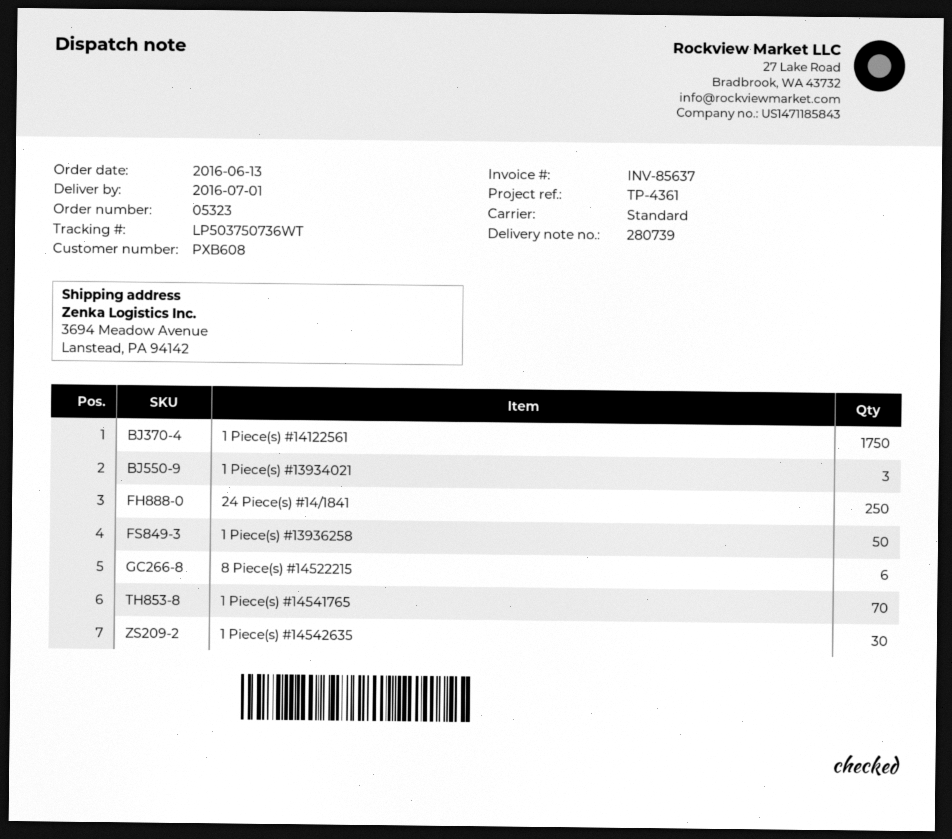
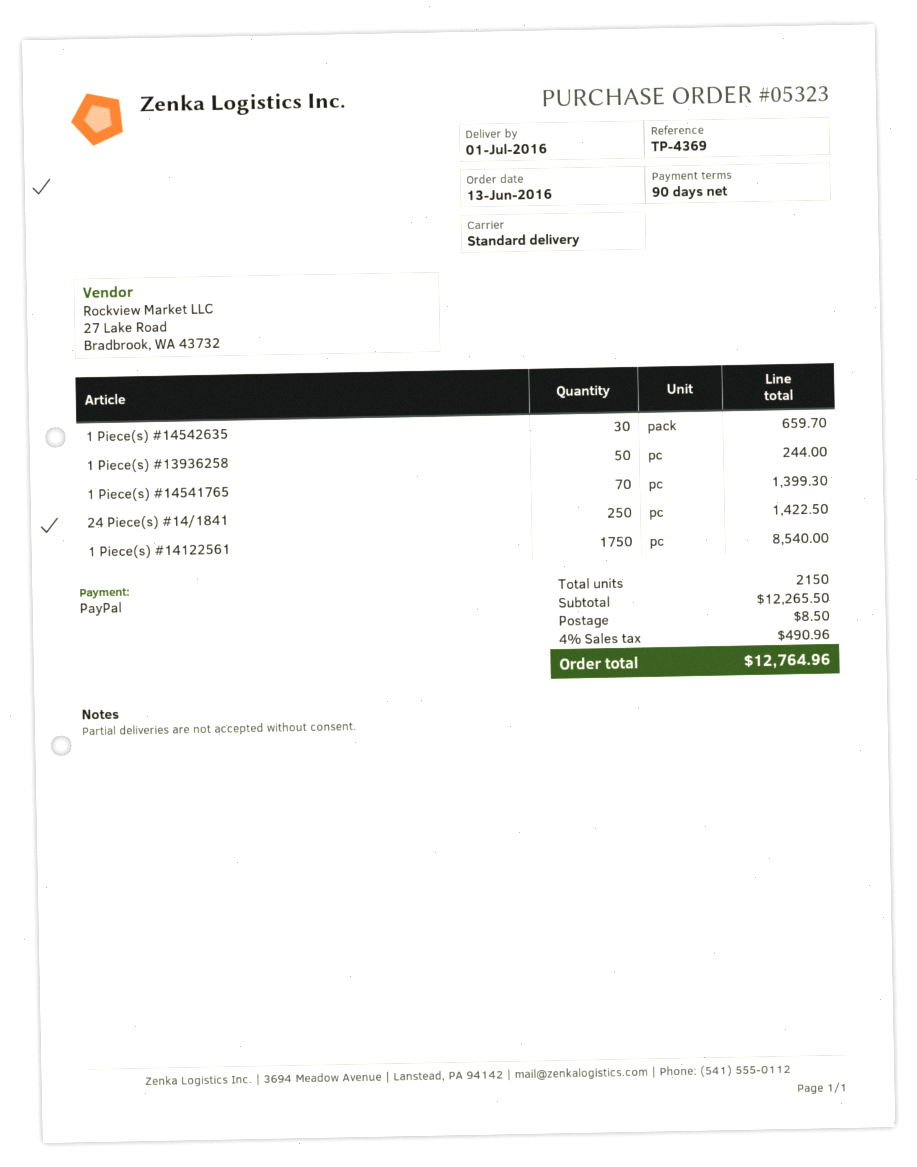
reference: TP-4361 -> TP-4369
1 Piece(s) #13934021: 3 -> none
8 Piece(s) #14522215: 6 -> none

